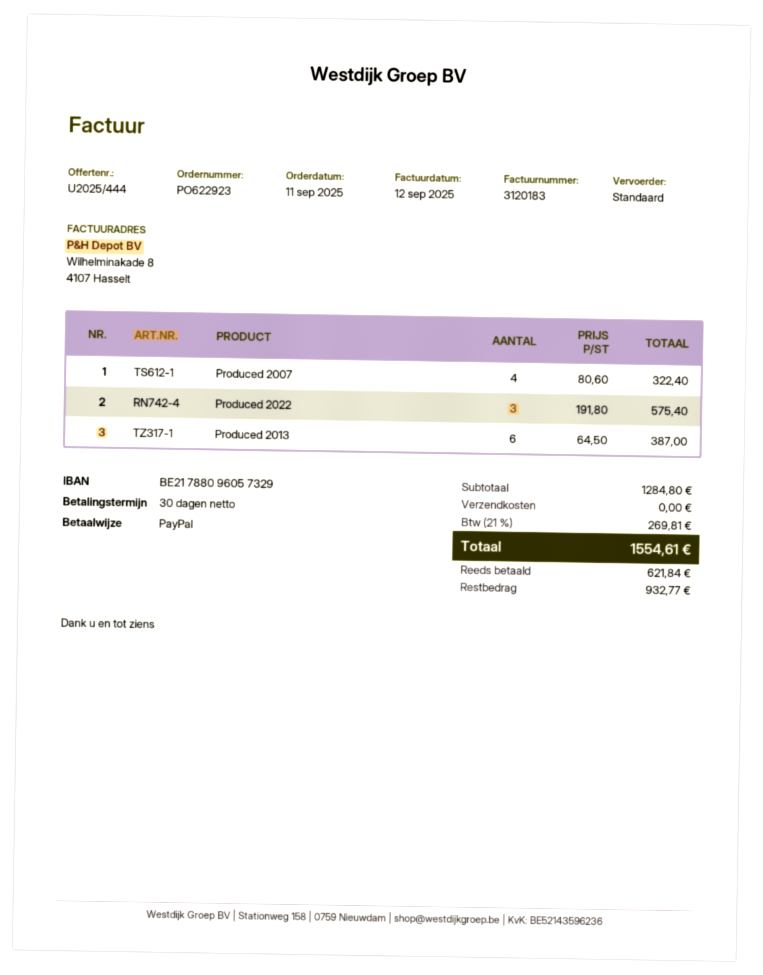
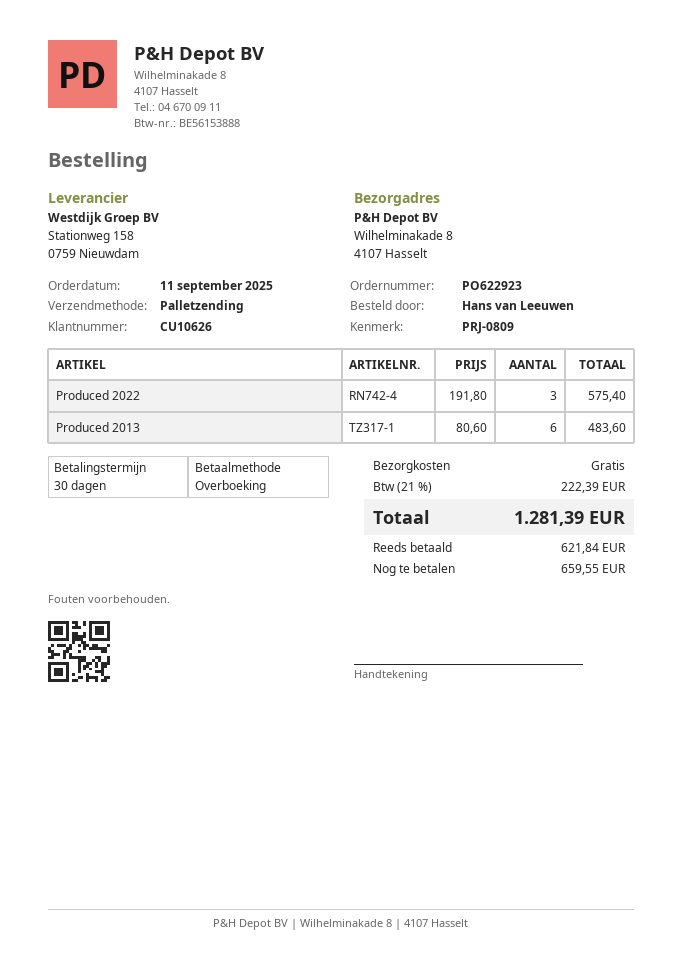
payment method: PayPal -> bank transfer
shipping method: standard -> pallet freight
Produced 2007: 4 x 80.60 = 322.40 -> none
Produced 2013: 6 x 64.50 = 387.00 -> 6 x 80.60 = 483.60
tax: 21% = 269.81 -> 21% = 222.39
total: 1554.61 -> 1281.39
balance: 932.77 -> 659.55

